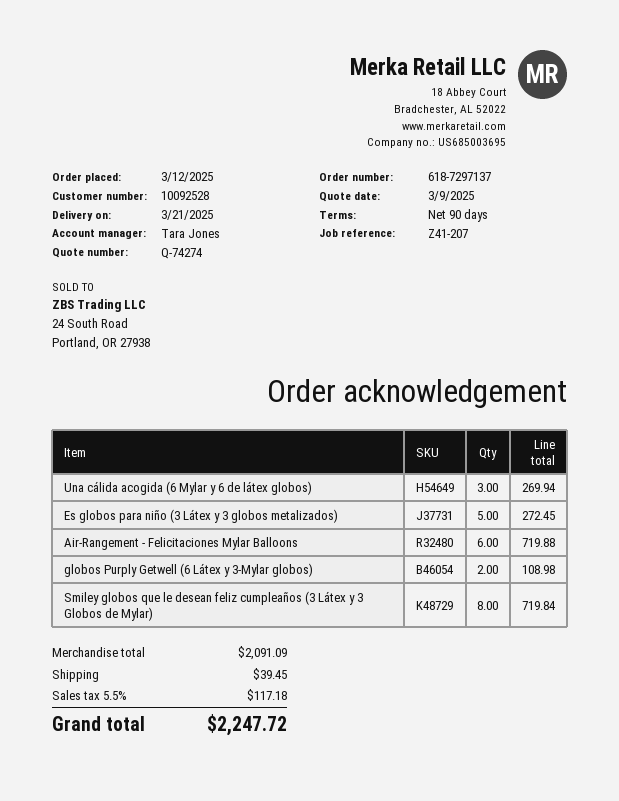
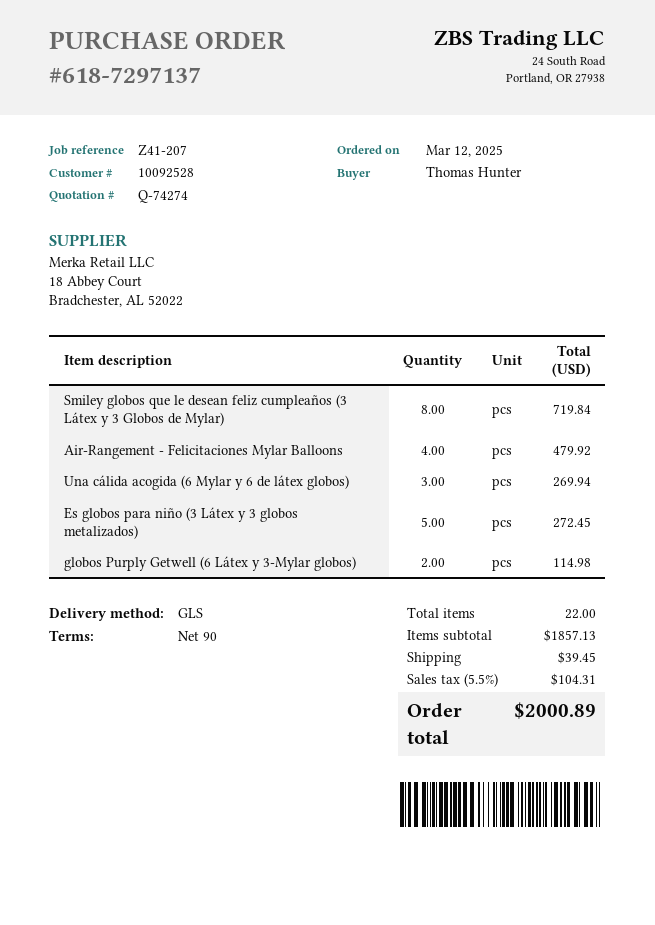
Air-Rangement - Felicitaciones Mylar Balloons: 6 for 719.88 -> 4 for 479.92
globos Purply Getwell (6 Látex y 3-Mylar globos): 2 for 108.98 -> 2 for 114.98
subtotal: 2091.09 -> 1857.13
tax: 5.5% = 117.18 -> 5.5% = 104.31
total: 2247.72 -> 2000.89

